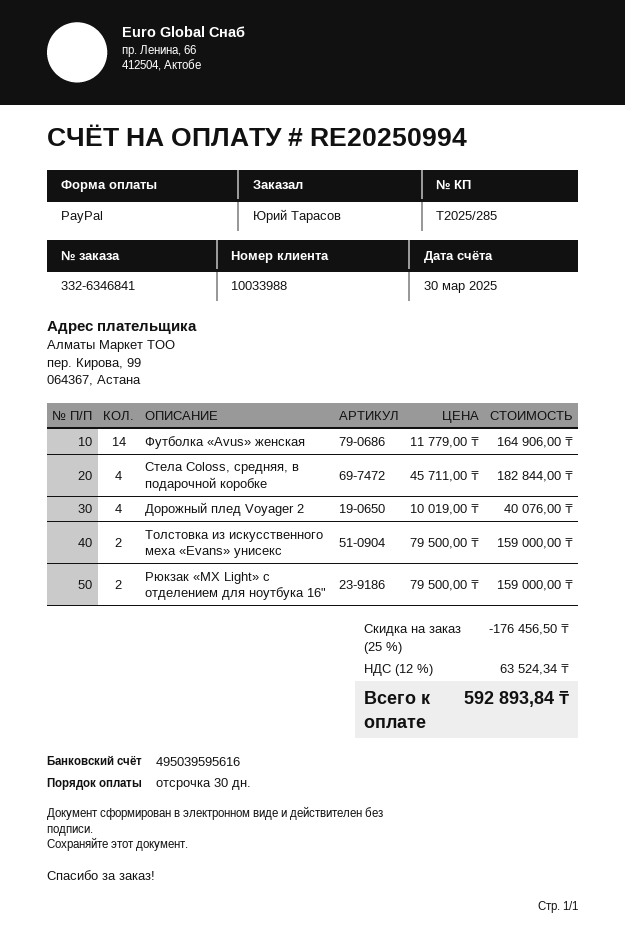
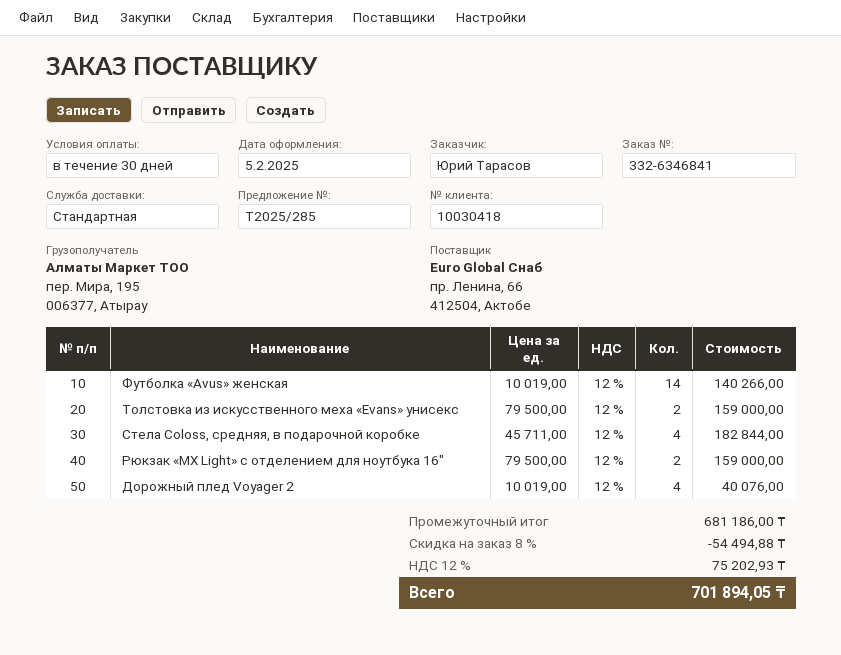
customer number: 10033988 -> 10030418
Футболка «Avus» женская: 14 x 11779.00 = 164906.00 -> 14 x 10019.00 = 140266.00
discount: 25% = 176456.50 -> 8% = 54494.88
tax: 12% = 63524.34 -> 12% = 75202.93
total: 592893.84 -> 701894.05

